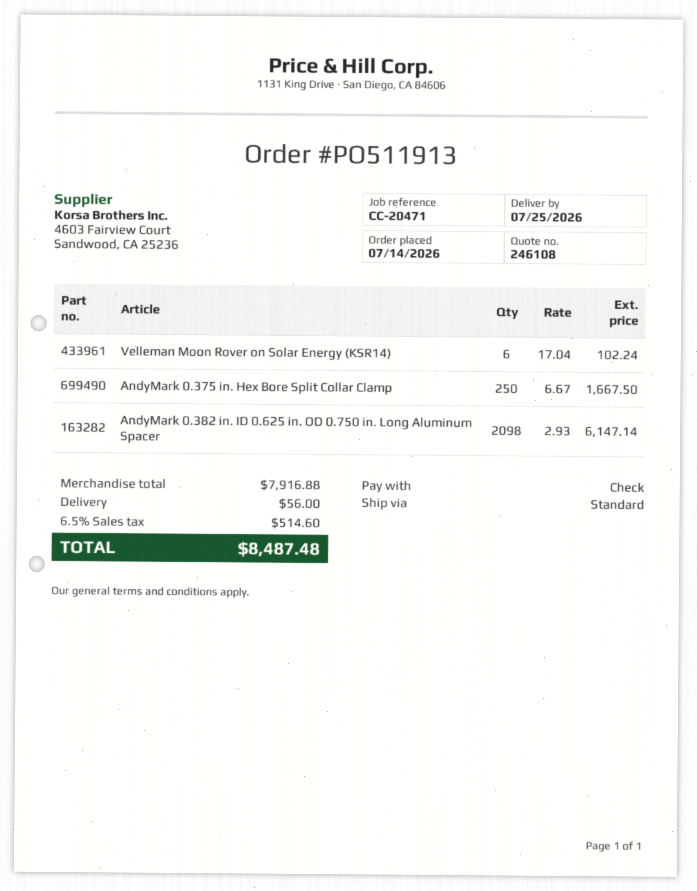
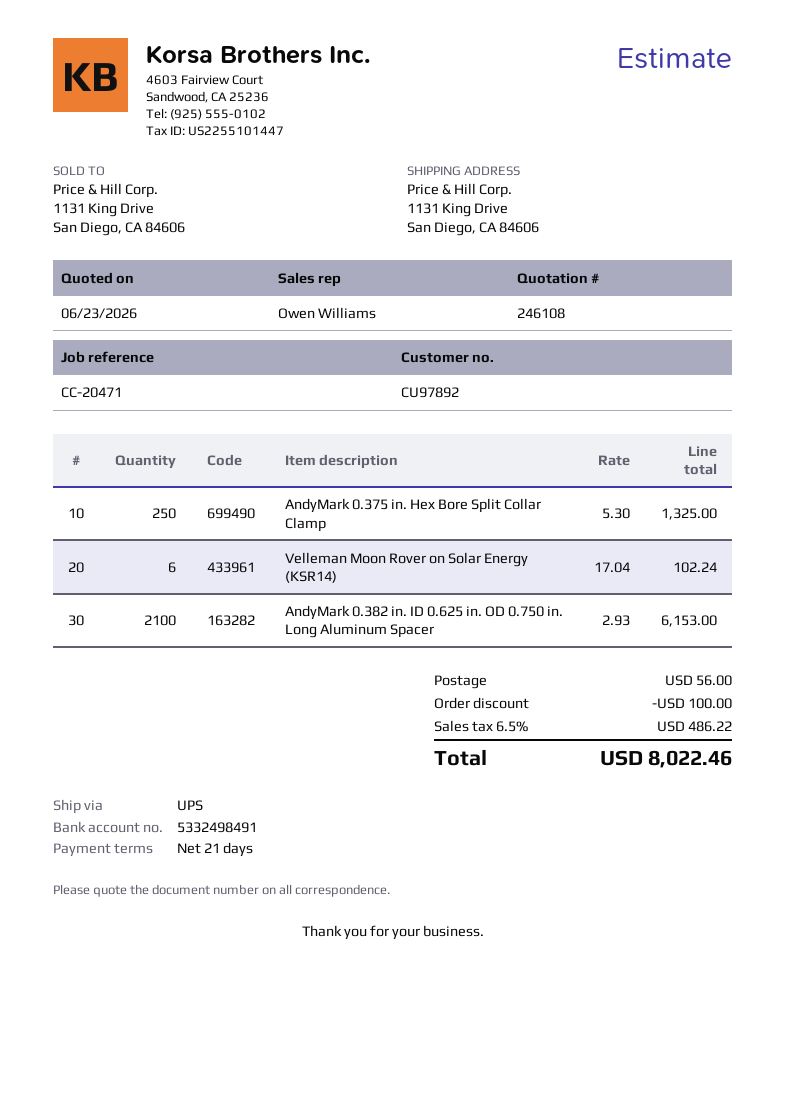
shipping method: standard -> UPS
AndyMark 0.375 in. Hex Bore Split Collar Clamp: 250 x 6.67 = 1667.50 -> 250 x 5.30 = 1325.00
AndyMark 0.382 in. ID 0.625 in. OD 0.750 in. Long Aluminum Spacer: 2098 x 2.93 = 6147.14 -> 2100 x 2.93 = 6153.00
discount: none -> 100.00
tax: 6.5% = 514.60 -> 6.5% = 486.22
total: 8487.48 -> 8022.46

